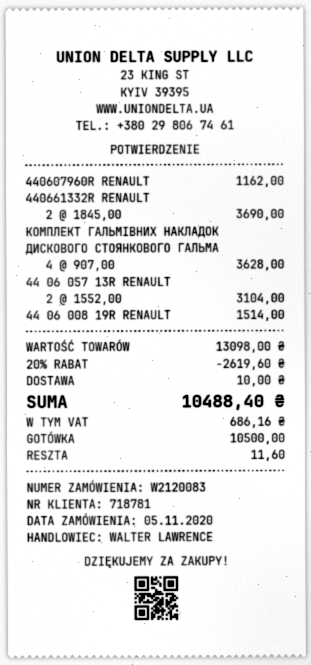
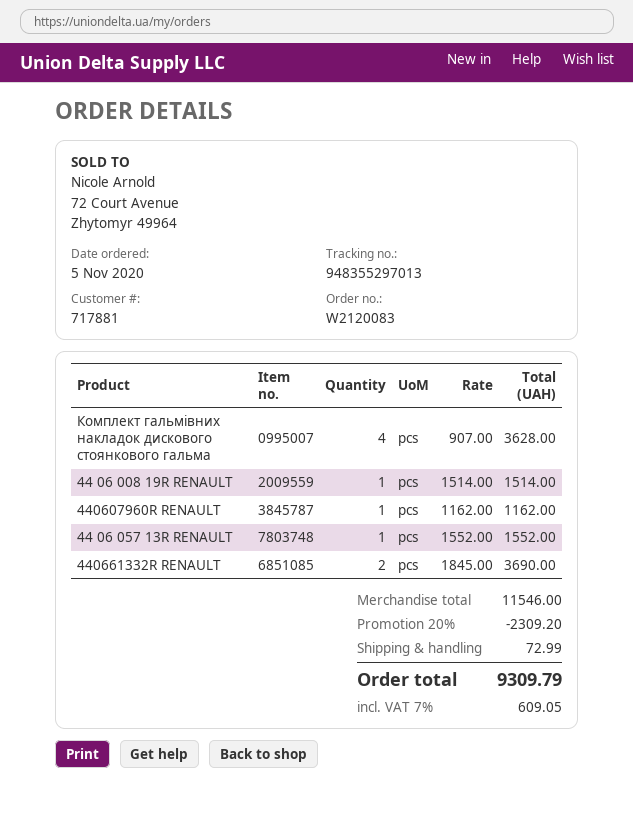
customer number: 718781 -> 717881
44 06 057 13R RENAULT: 2 x 1552.00 = 3104.00 -> 1 x 1552.00 = 1552.00
subtotal: 13098.00 -> 11546.00
discount: 20% = 2619.60 -> 20% = 2309.20
shipping: 10.00 -> 72.99
tax: 686.16 -> 609.05
total: 10488.40 -> 9309.79

